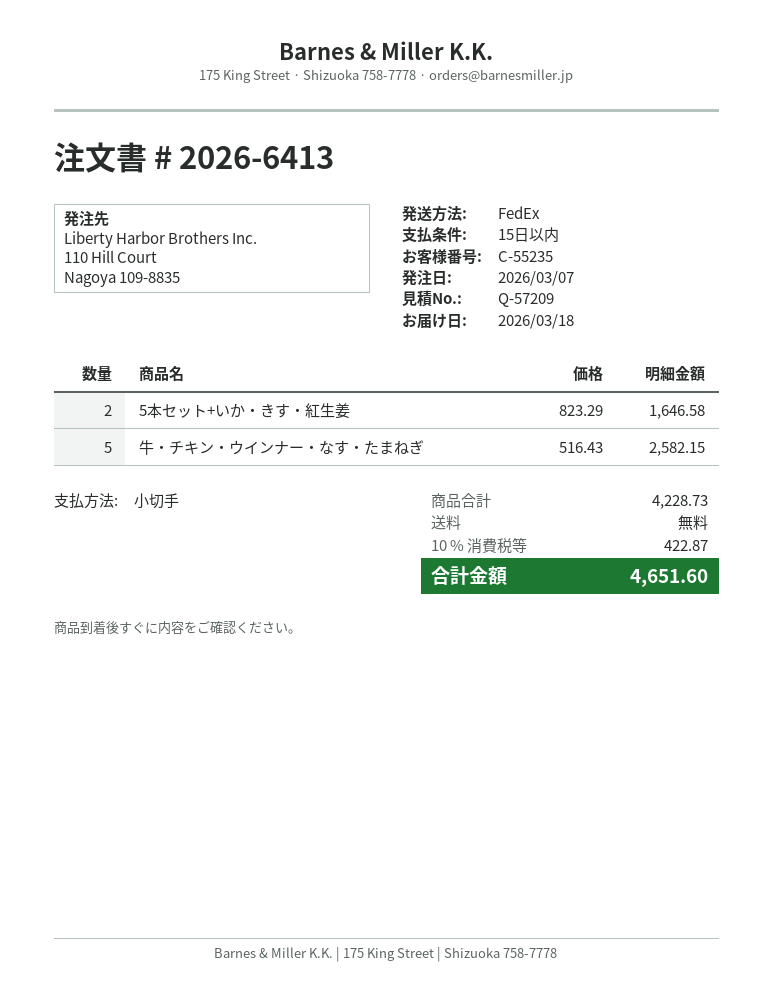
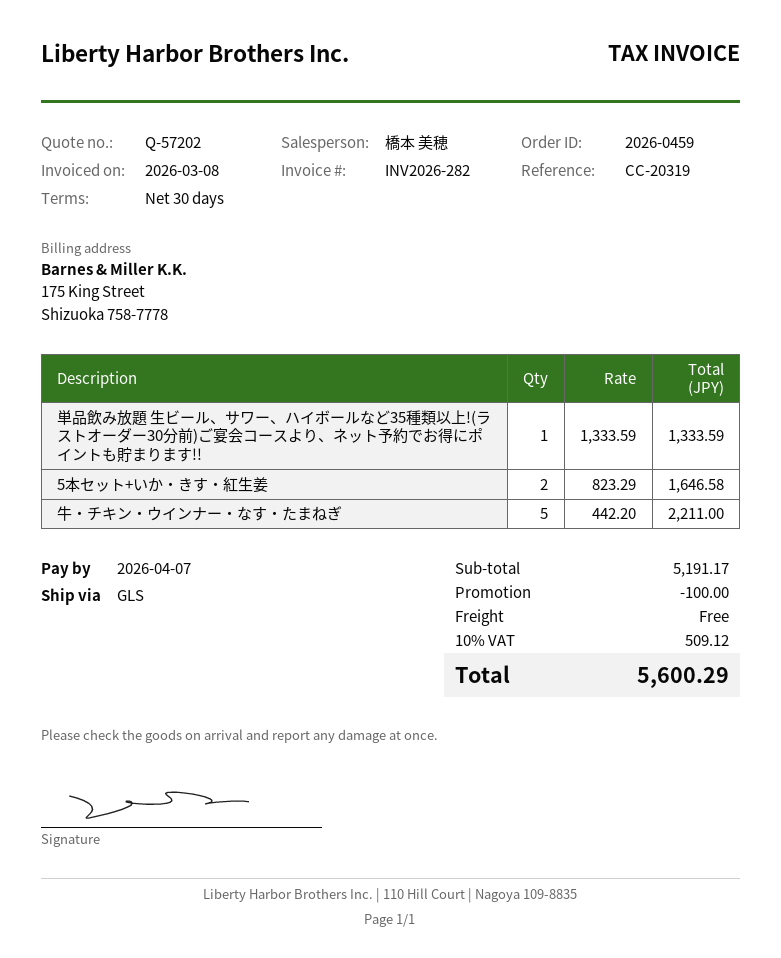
quote number: Q-57209 -> Q-57202
order number: 2026-6413 -> 2026-0459
payment terms: 15 days -> 30 days
shipping method: FedEx -> GLS
牛・チキン・ウインナー・なす・たまねぎ: 5 x 516.43 = 2582.15 -> 5 x 442.20 = 2211.00
単品飲み放題 生ビール、サワー、ハイボールなど35種類以上!(ラストオーダー30分前)ご宴会コースより、ネット予約でお得にポイントも貯まります!!: none -> 1 x 1333.59 = 1333.59
subtotal: 4228.73 -> 5191.17
discount: none -> 100.00
tax: 10% = 422.87 -> 10% = 509.12
total: 4651.60 -> 5600.29

